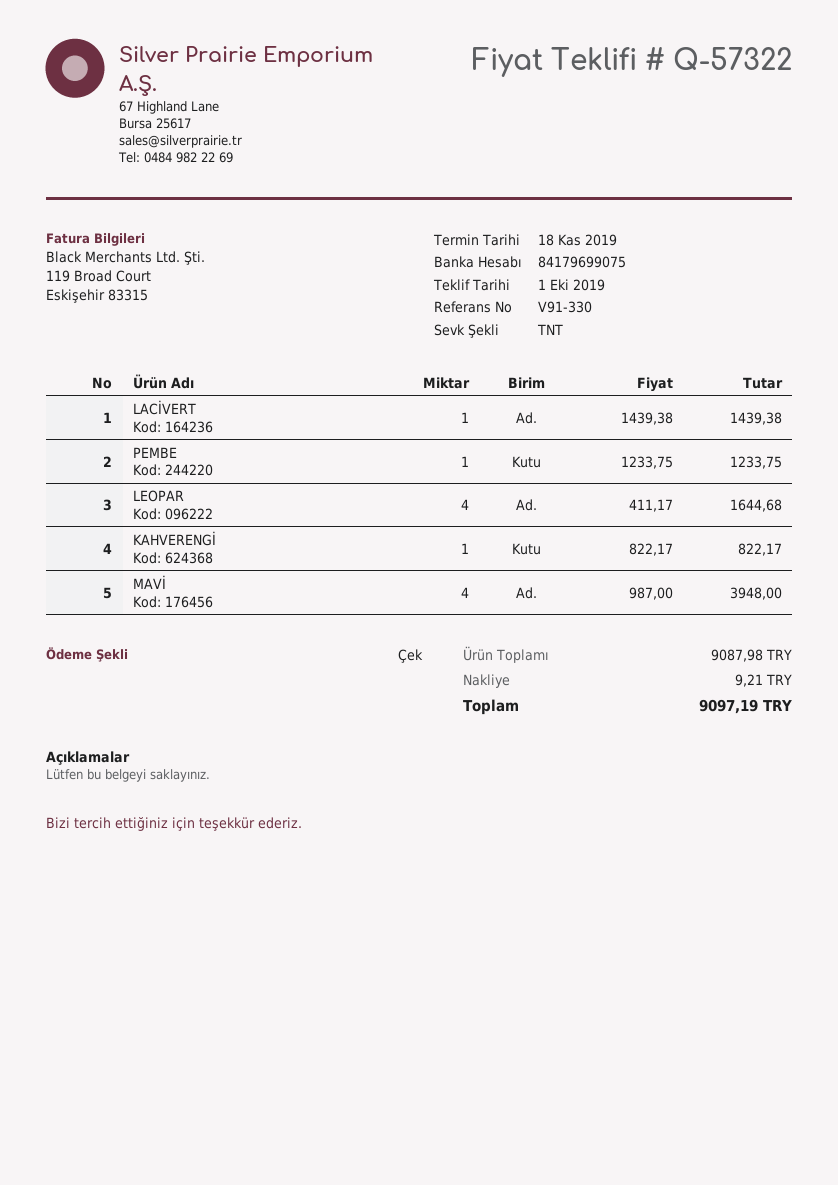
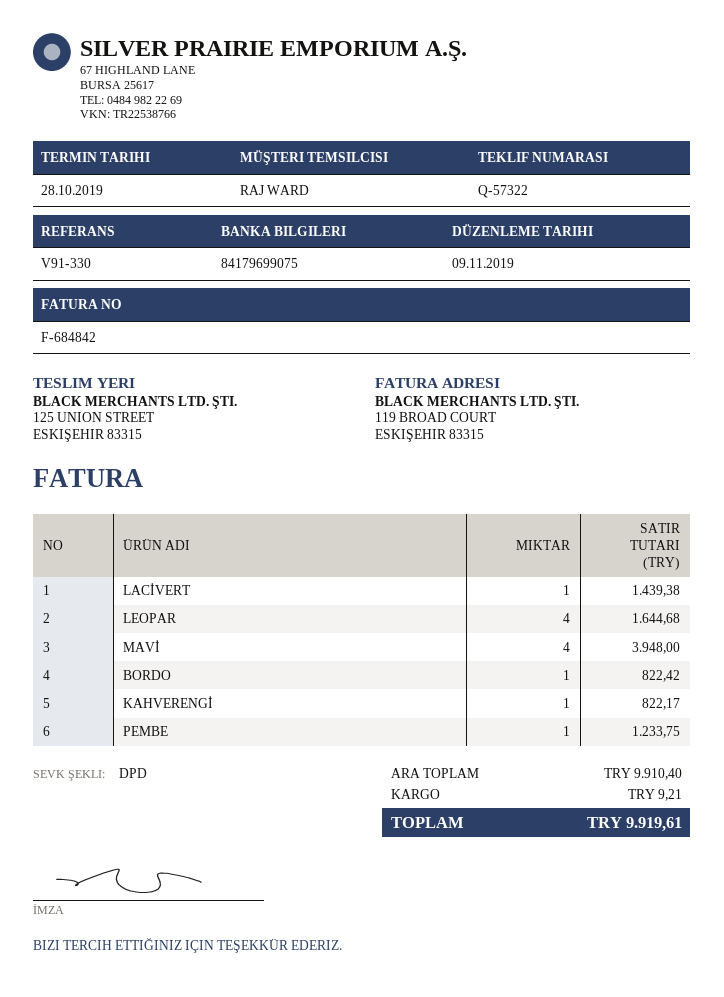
delivery date: 2019-11-18 -> 2019-10-28
shipping method: TNT -> DPD
BORDO: none -> 1 for 822.42
subtotal: 9087.98 -> 9910.40
total: 9097.19 -> 9919.61

